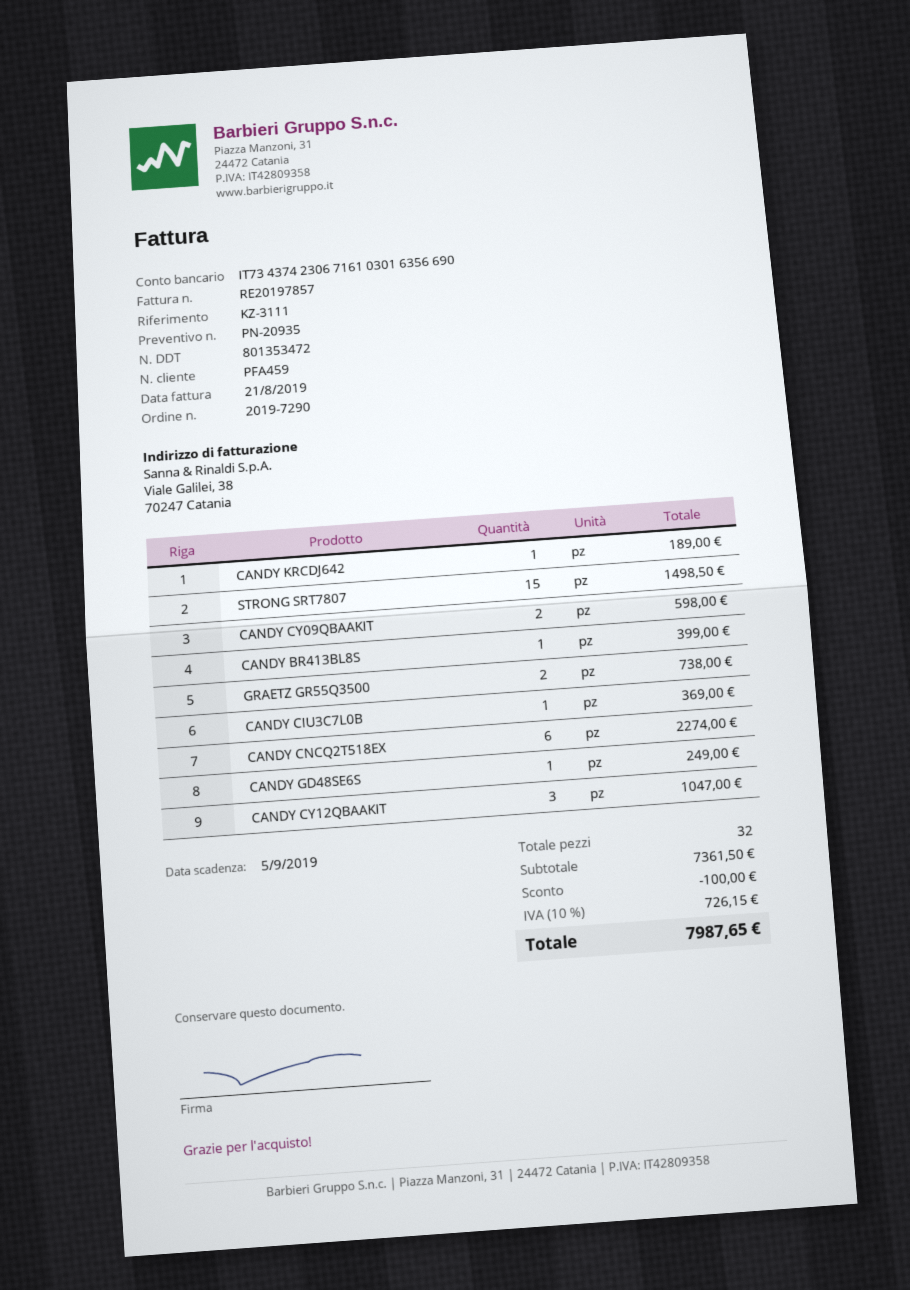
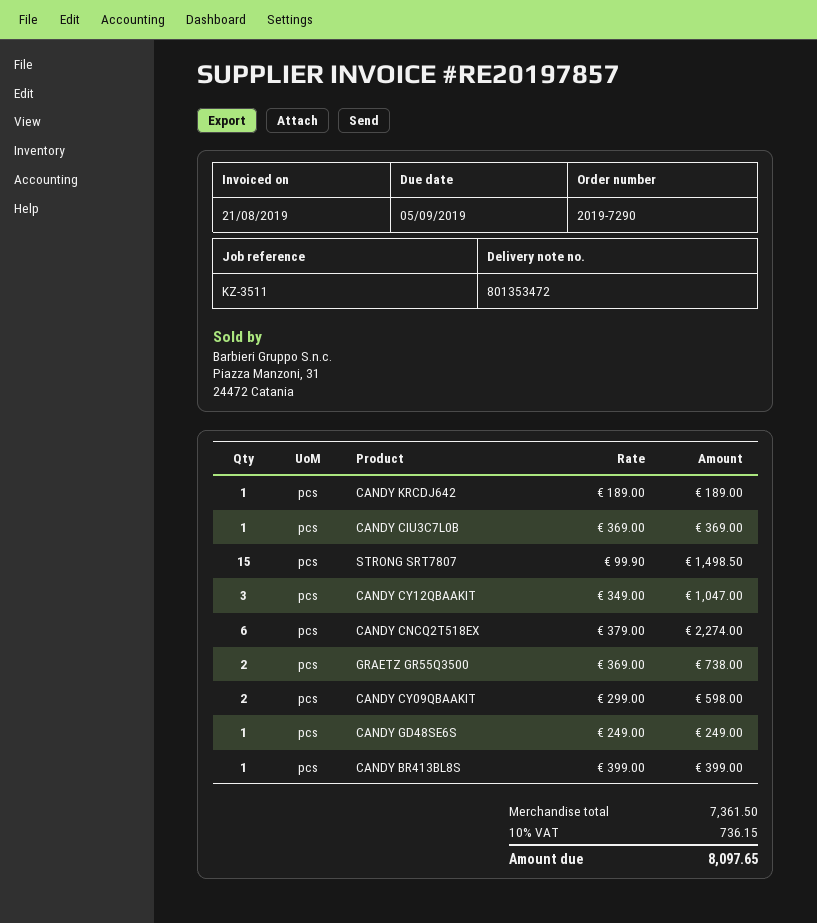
reference: KZ-3111 -> KZ-3511
discount: 100.00 -> none
tax: 10% = 726.15 -> 10% = 736.15
total: 7987.65 -> 8097.65

